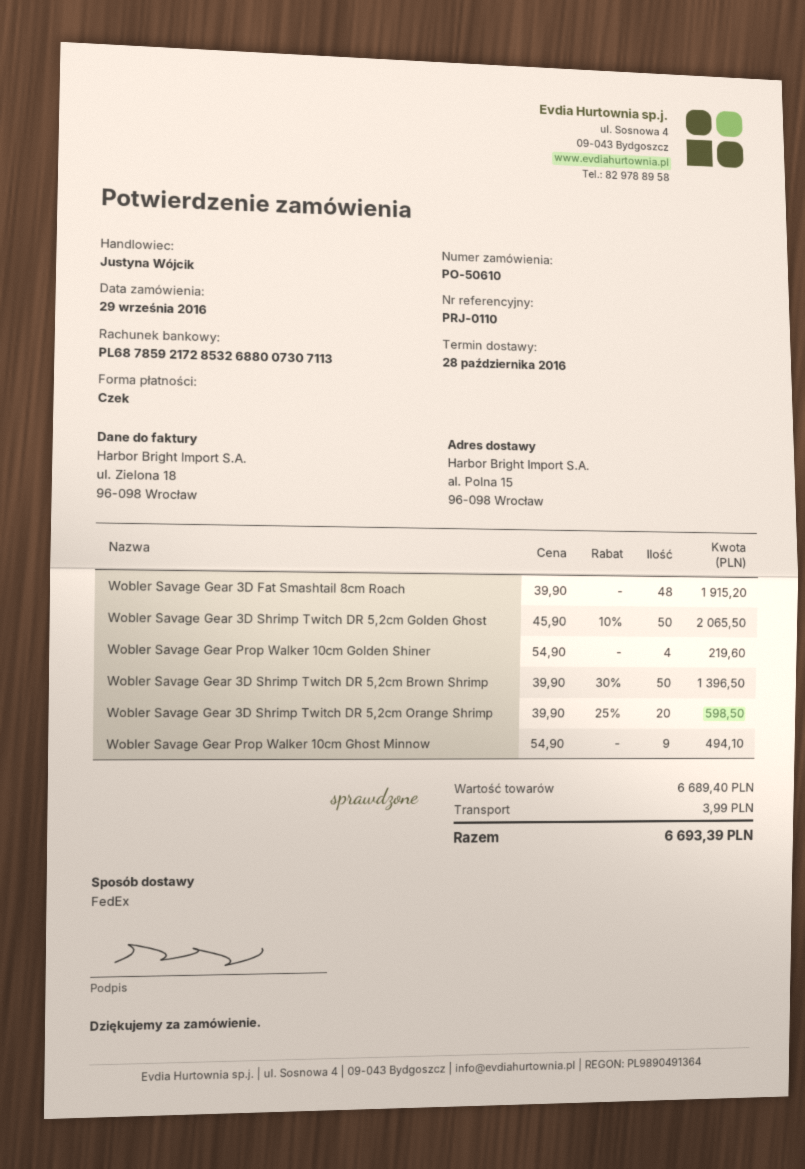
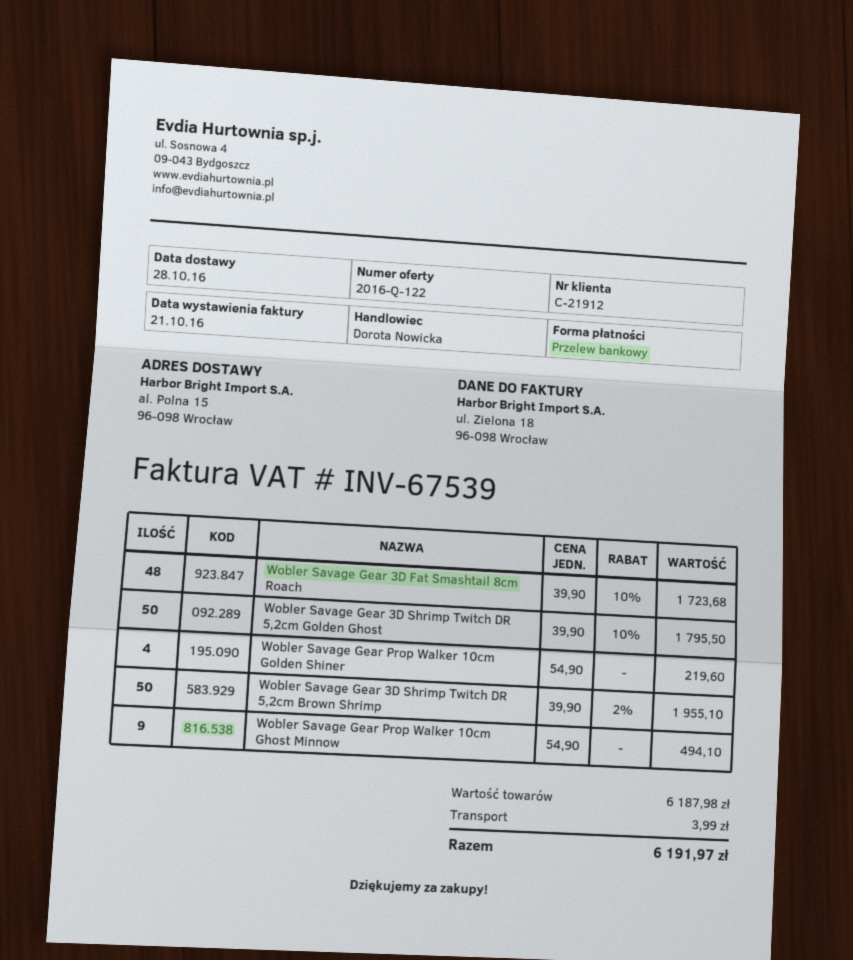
sales rep: Justyna Wójcik -> Dorota Nowicka
payment method: cheque -> bank transfer
Wobler Savage Gear 3D Fat Smashtail 8cm Roach: 48 x 39.90 = 1915.20 -> 48 x 39.90 - 10% = 1723.68
Wobler Savage Gear 3D Shrimp Twitch DR 5,2cm Golden Ghost: 50 x 45.90 - 10% = 2065.50 -> 50 x 39.90 - 10% = 1795.50
Wobler Savage Gear 3D Shrimp Twitch DR 5,2cm Brown Shrimp: 50 x 39.90 - 30% = 1396.50 -> 50 x 39.90 - 2% = 1955.10
Wobler Savage Gear 3D Shrimp Twitch DR 5,2cm Orange Shrimp: 20 x 39.90 - 25% = 598.50 -> none
subtotal: 6689.40 -> 6187.98
total: 6693.39 -> 6191.97

